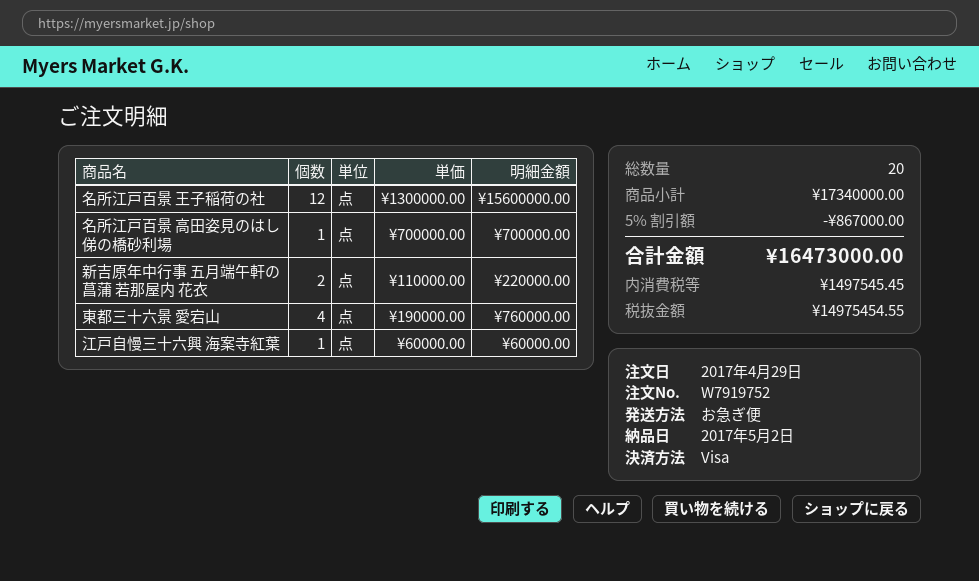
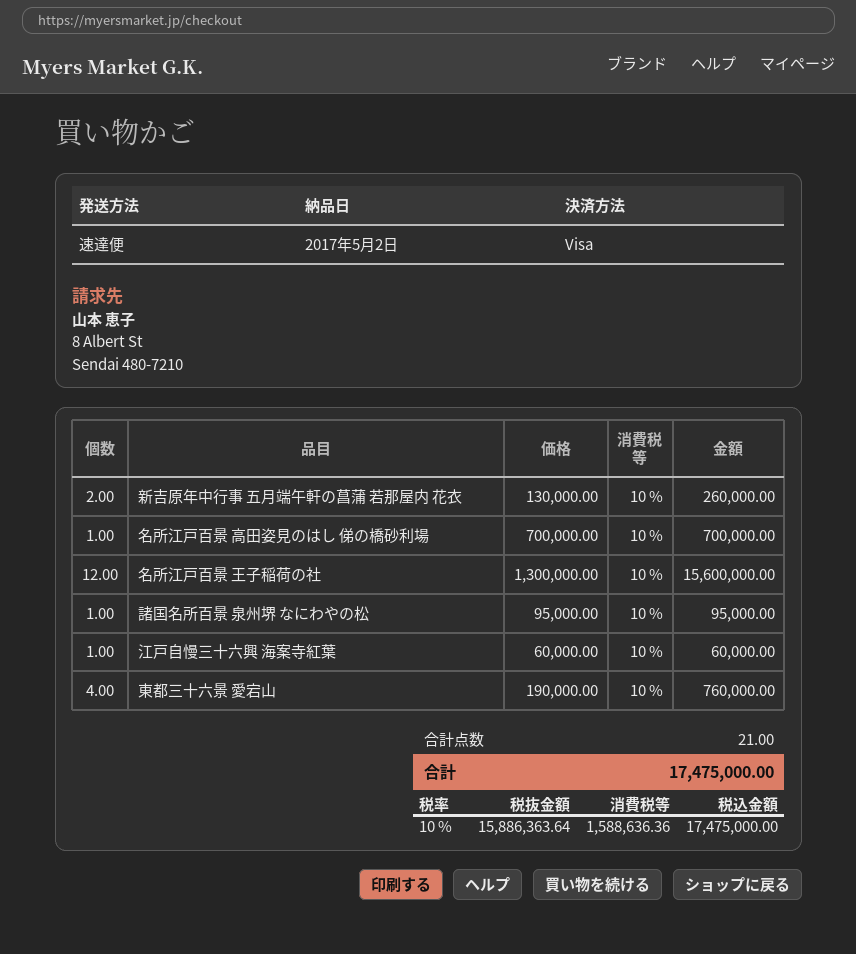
新吉原年中行事 五月端午軒の菖蒲 若那屋内 花衣: 2 x 110000.00 = 220000.00 -> 2 x 130000.00 = 260000.00
諸国名所百景 泉州堺 なにわやの松: none -> 1 x 95000.00 = 95000.00
total quantity: 20 -> 21
discount: 5% = 867000.00 -> none
net: 14975454.55 -> 15886363.64
tax: 1497545.45 -> 1588636.36
total: 16473000.00 -> 17475000.00

